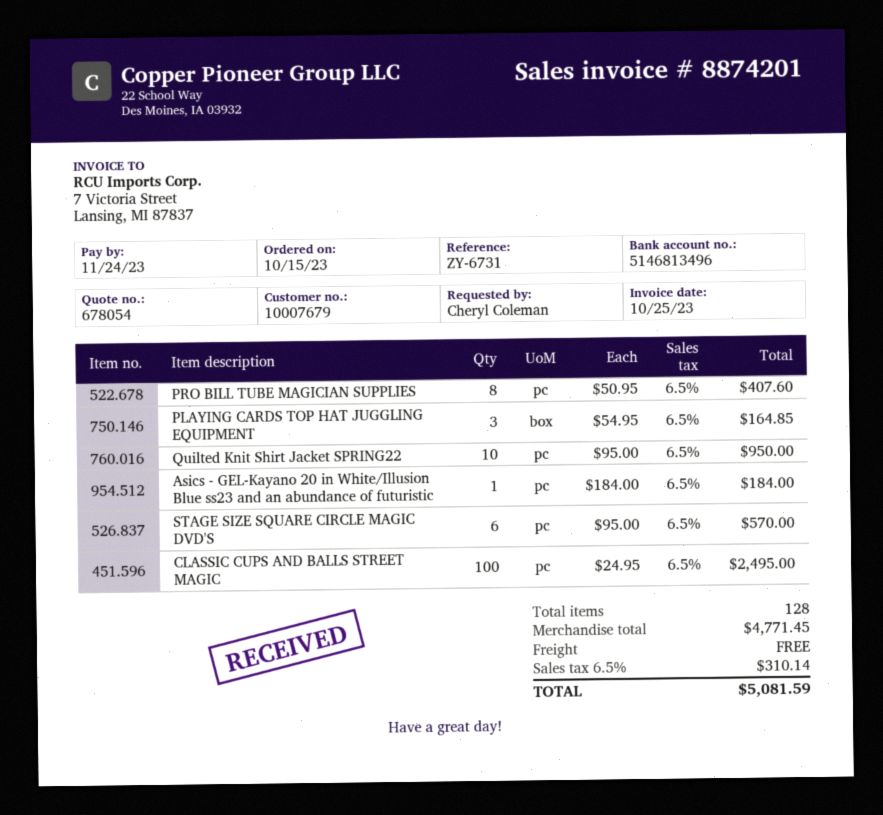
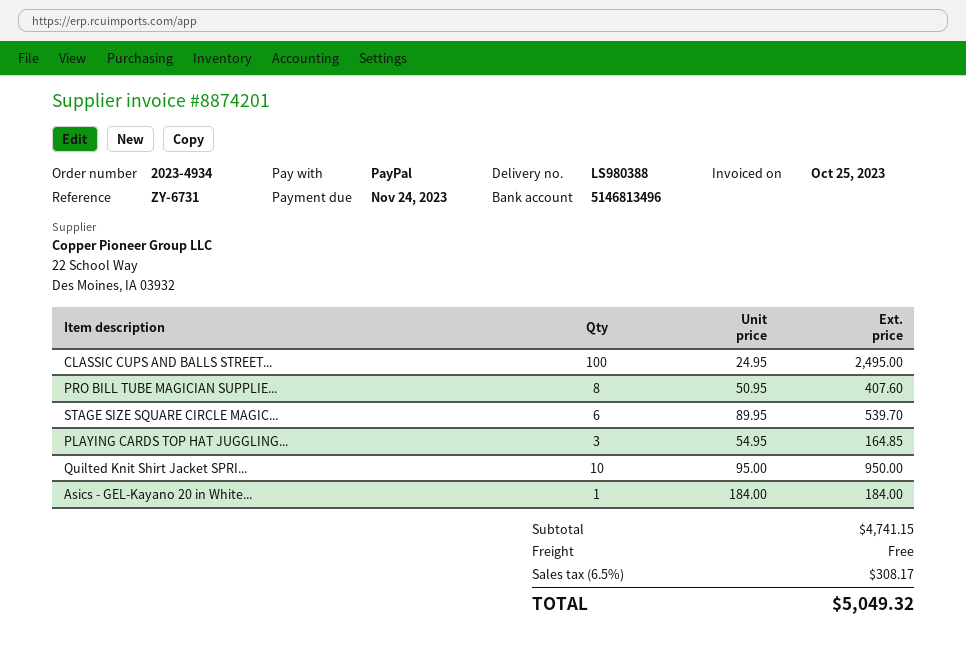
STAGE SIZE SQUARE CIRCLE MAGIC DVD'S: 6 x 95.00 = 570.00 -> 6 x 89.95 = 539.70
subtotal: 4771.45 -> 4741.15
tax: 6.5% = 310.14 -> 6.5% = 308.17
total: 5081.59 -> 5049.32

